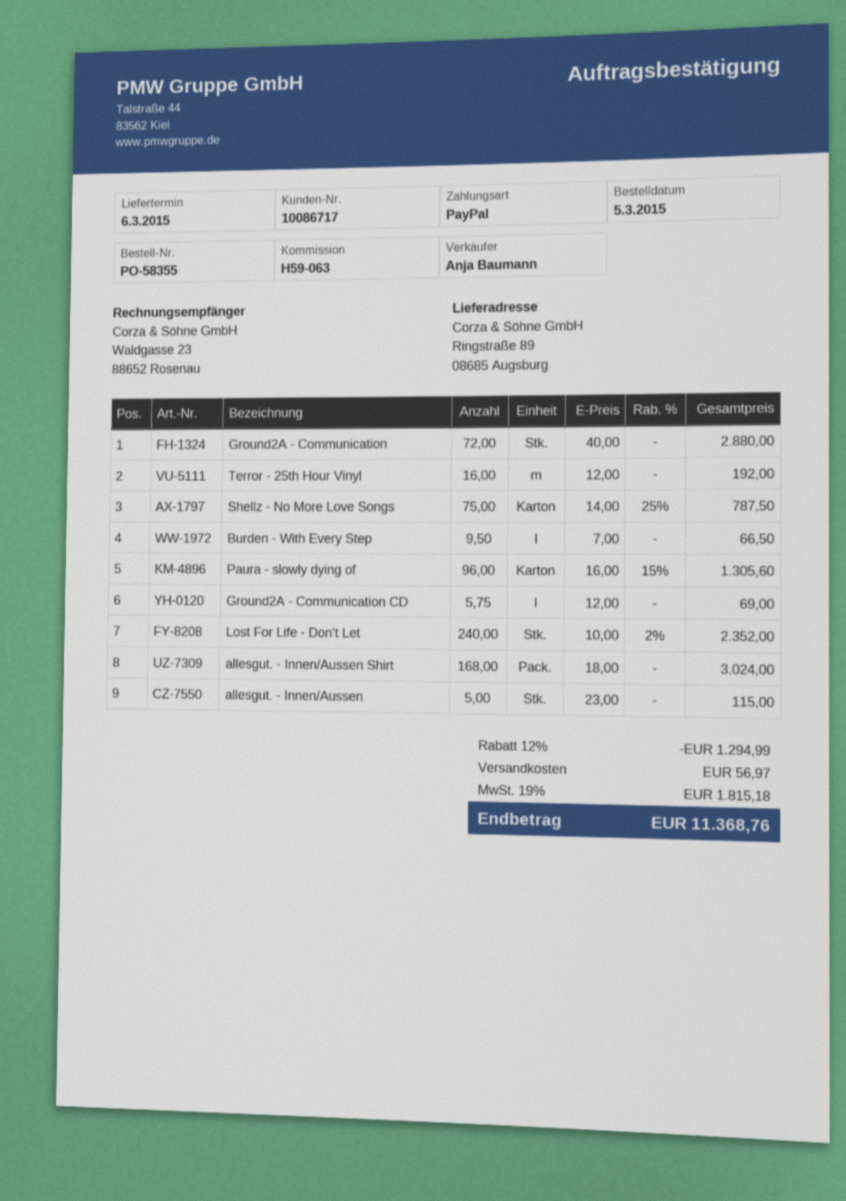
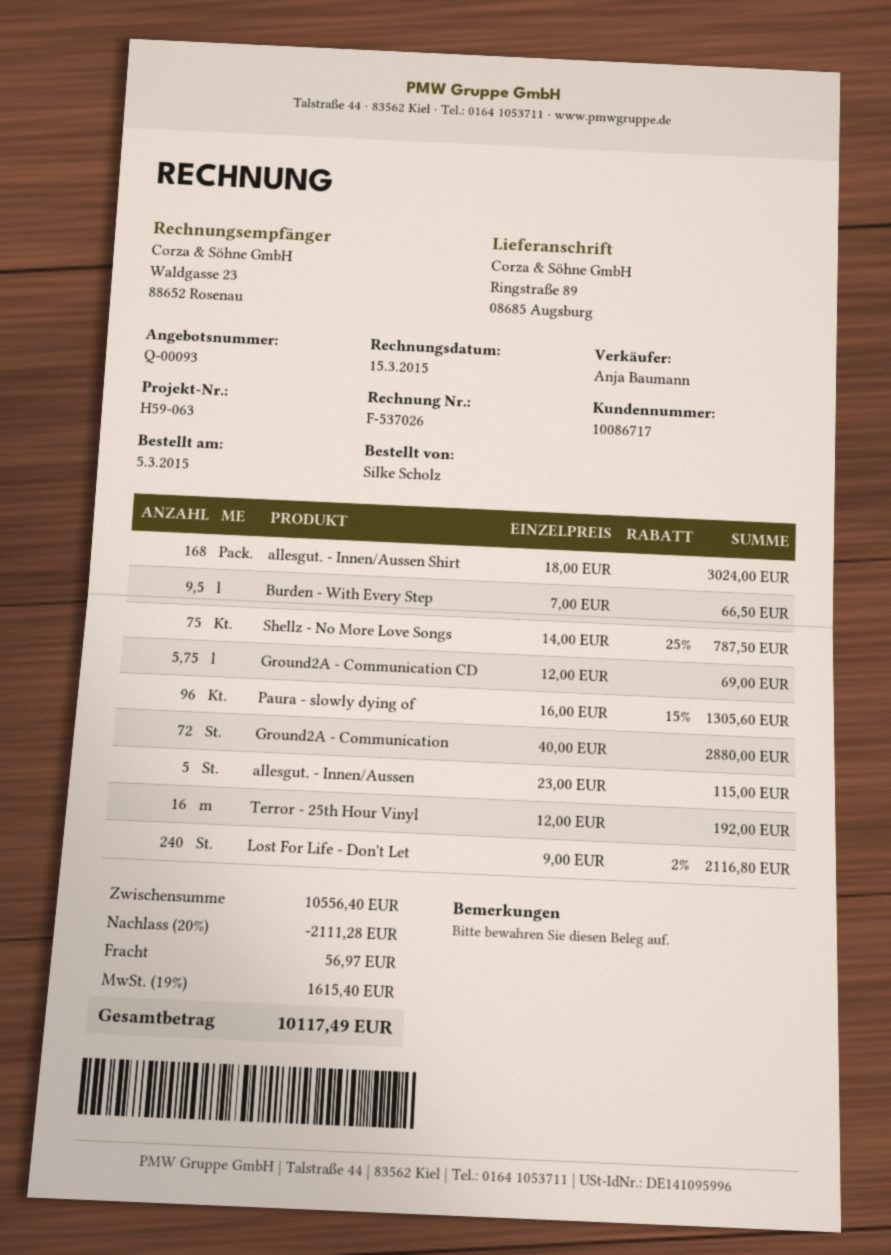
Lost For Life - Don't Let: 240 x 10.00 - 2% = 2352.00 -> 240 x 9.00 - 2% = 2116.80
discount: 12% = 1294.99 -> 20% = 2111.28
tax: 19% = 1815.18 -> 19% = 1615.40
total: 11368.76 -> 10117.49

